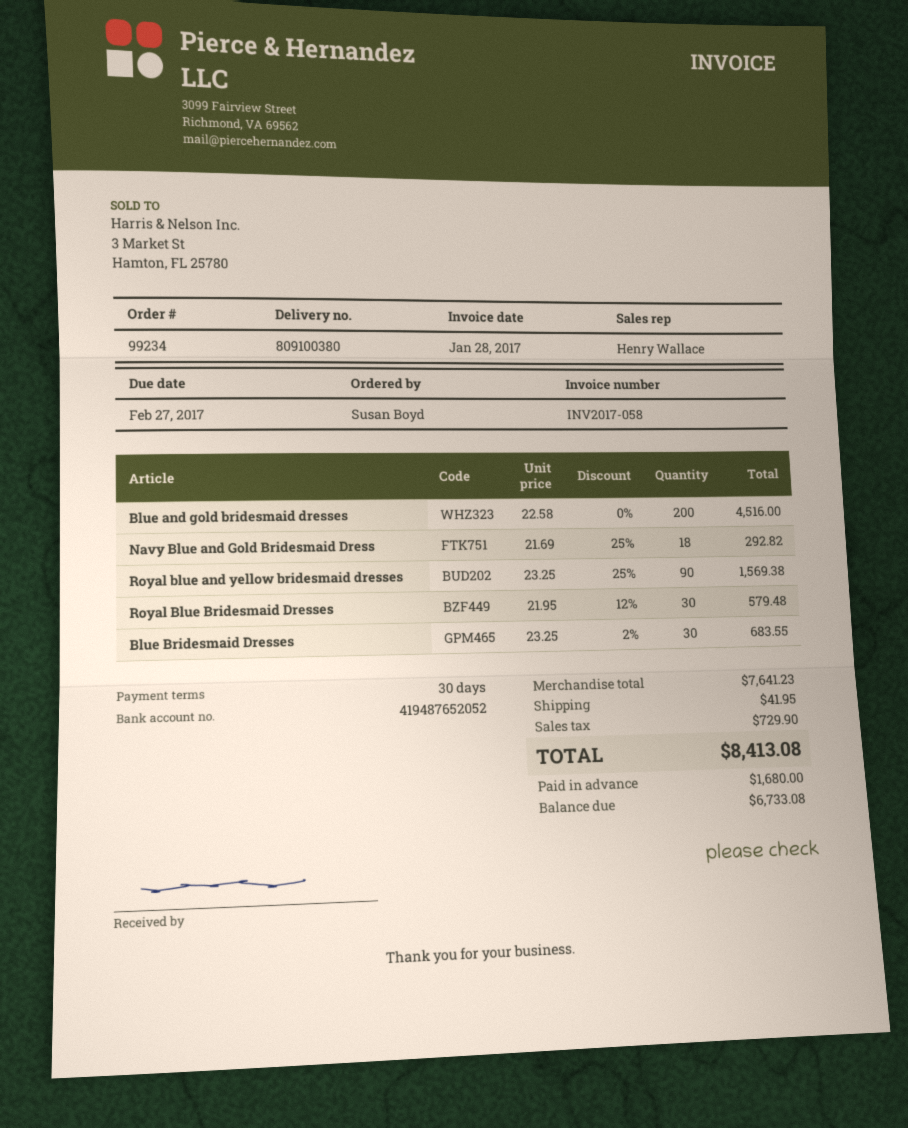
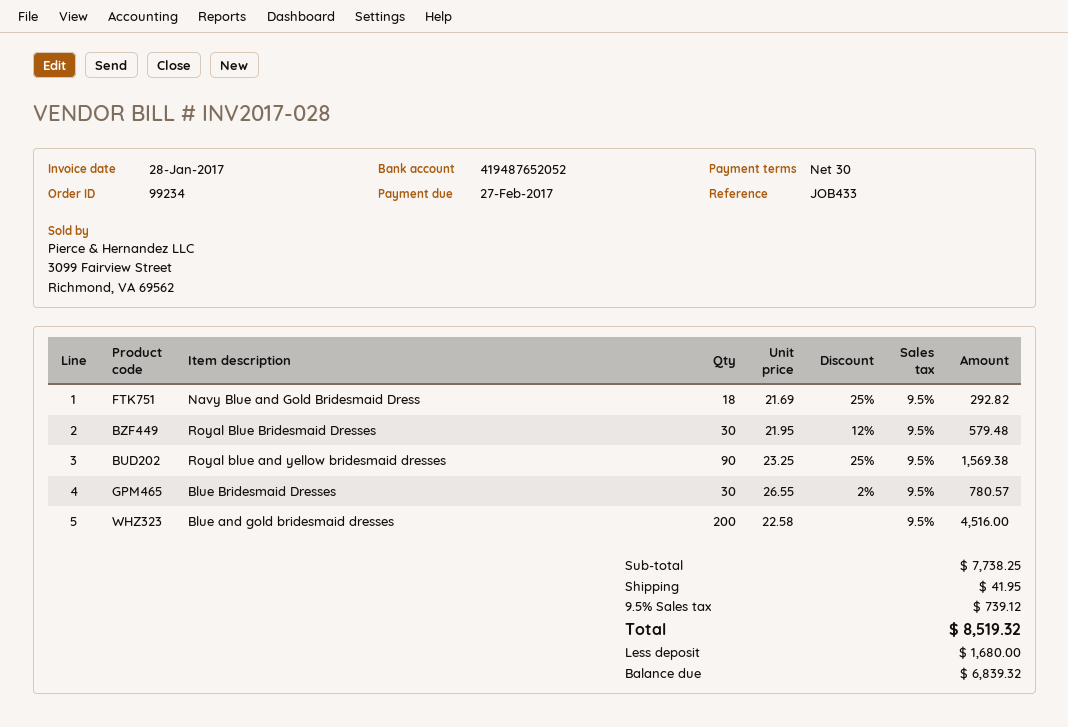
invoice number: INV2017-058 -> INV2017-028
Blue Bridesmaid Dresses: 30 x 23.25 - 2% = 683.55 -> 30 x 26.55 - 2% = 780.57
subtotal: 7641.23 -> 7738.25
tax: 729.90 -> 739.12
total: 8413.08 -> 8519.32
balance: 6733.08 -> 6839.32

